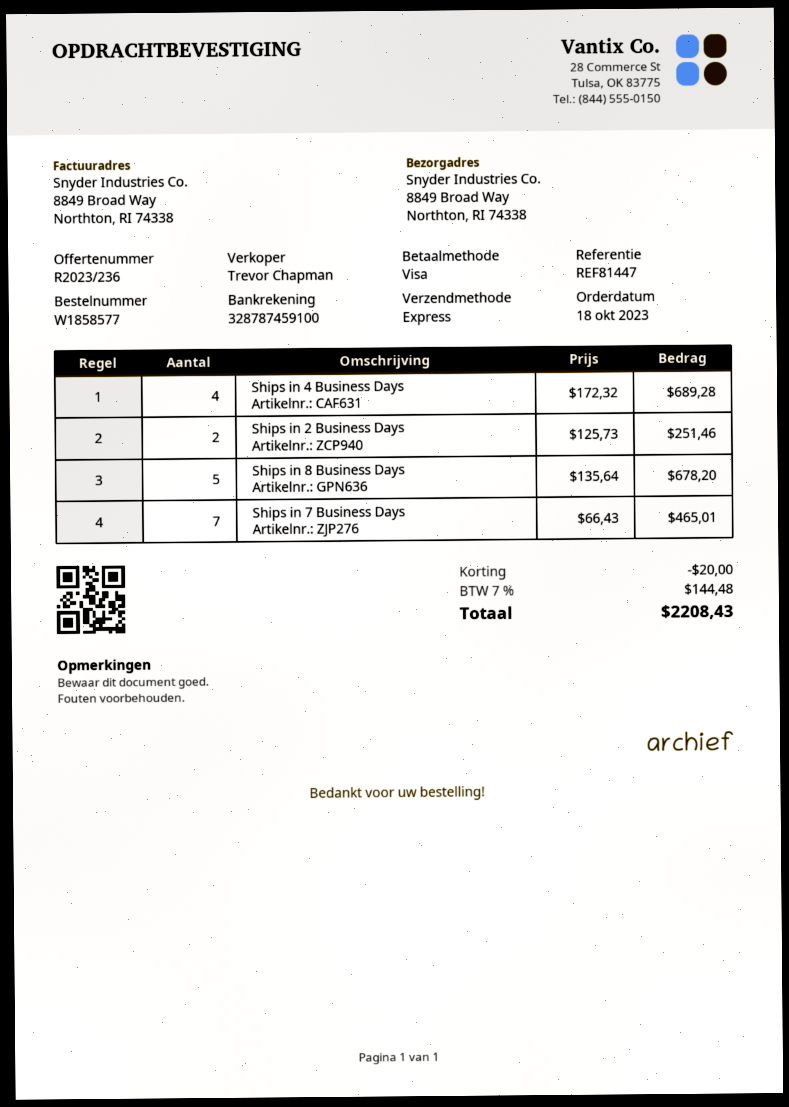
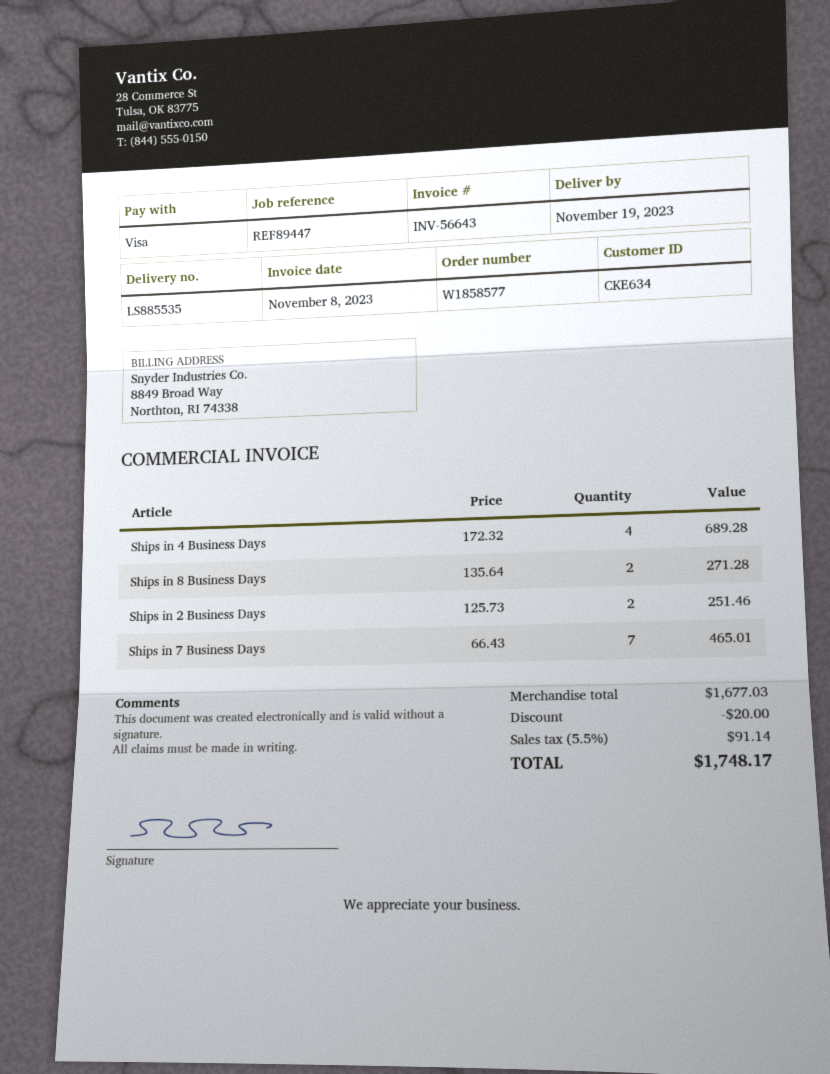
reference: REF81447 -> REF89447
Ships in 8 Business Days: 5 x 135.64 = 678.20 -> 2 x 135.64 = 271.28
tax: 7% = 144.48 -> 5.5% = 91.14
total: 2208.43 -> 1748.17

